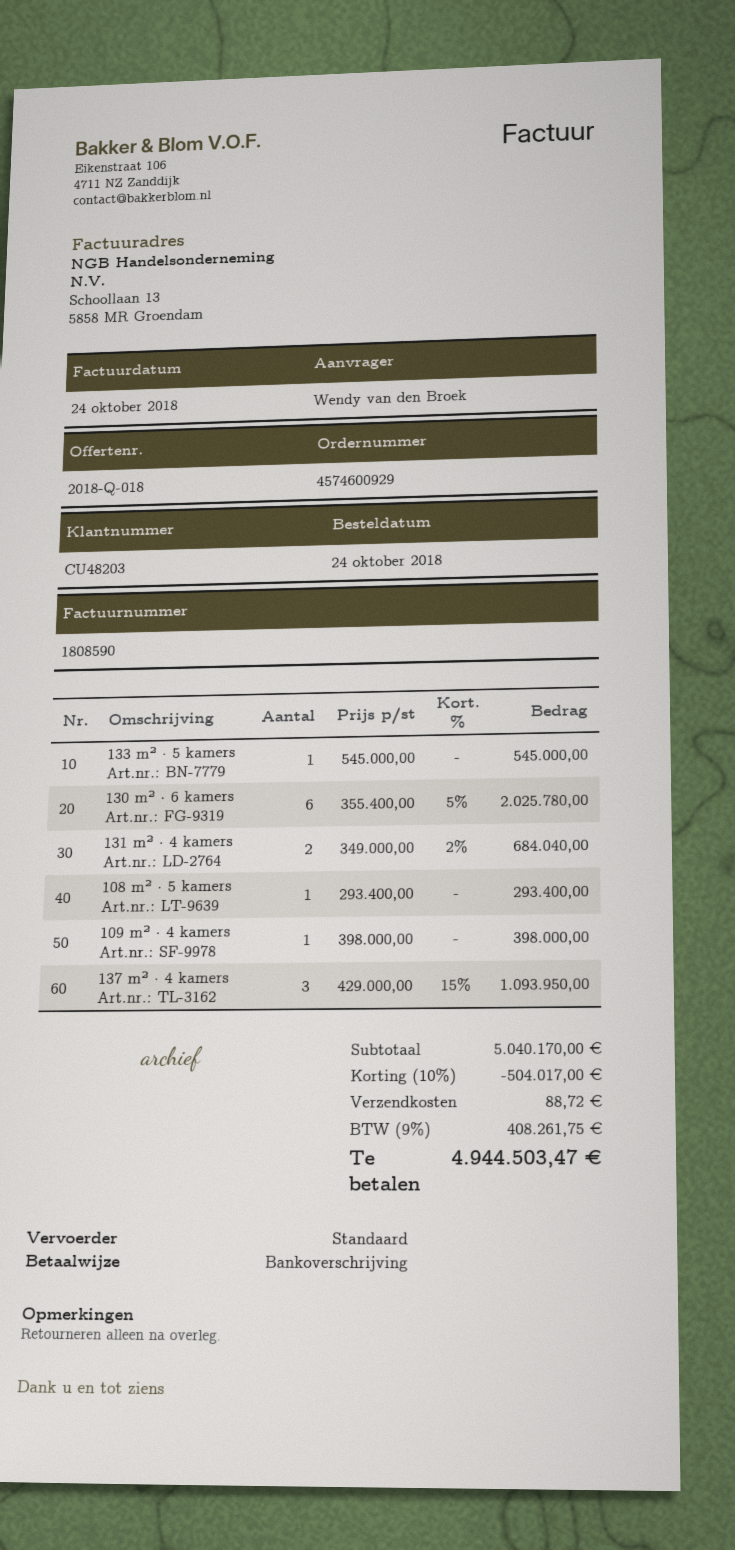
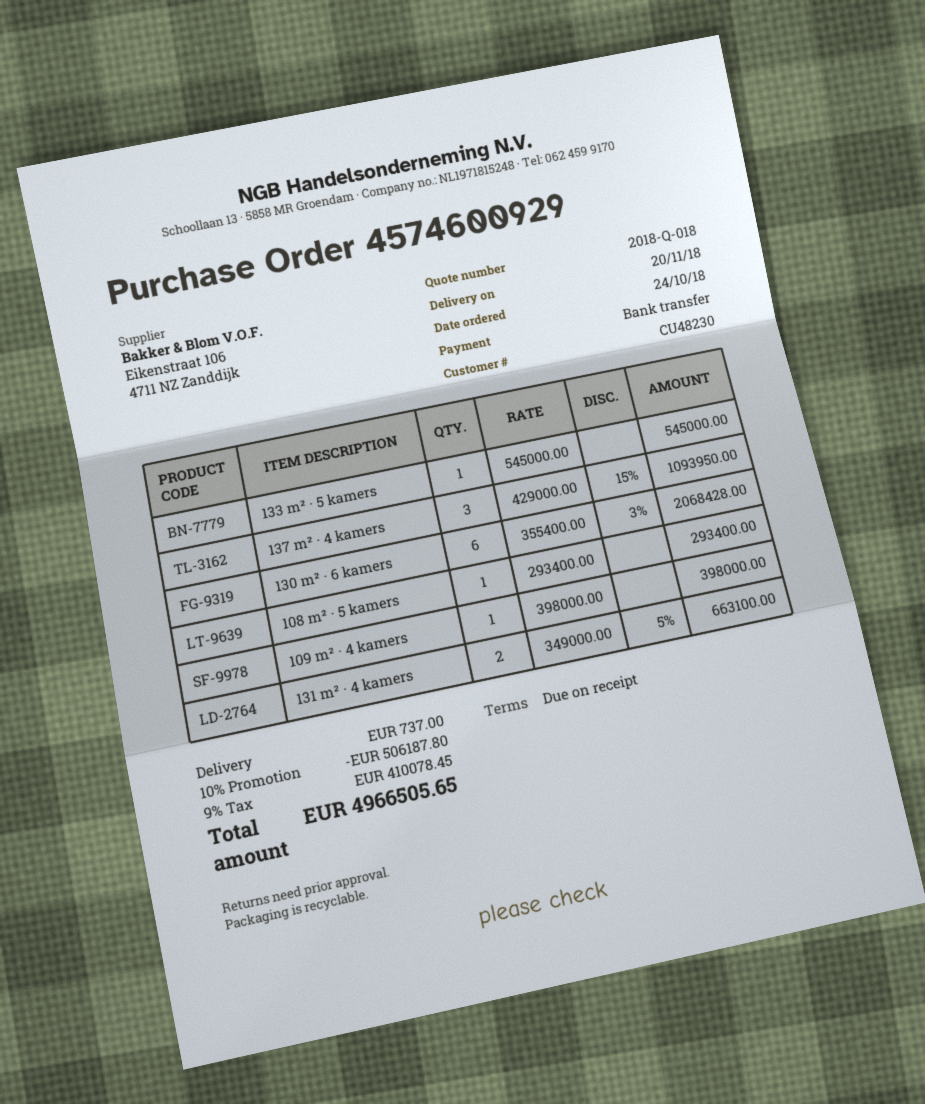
customer number: CU48203 -> CU48230
130 m² · 6 kamers: 6 x 355400.00 - 5% = 2025780.00 -> 6 x 355400.00 - 3% = 2068428.00
131 m² · 4 kamers: 2 x 349000.00 - 2% = 684040.00 -> 2 x 349000.00 - 5% = 663100.00
discount: 10% = 504017.00 -> 10% = 506187.80
shipping: 88.72 -> 737.00
tax: 9% = 408261.75 -> 9% = 410078.45
total: 4944503.47 -> 4966505.65

